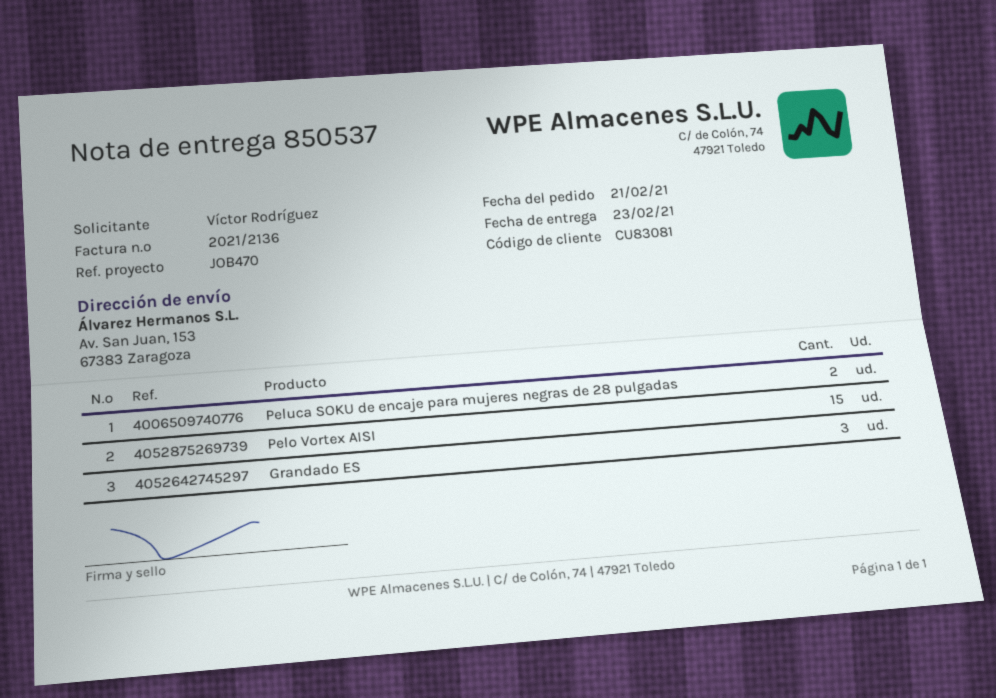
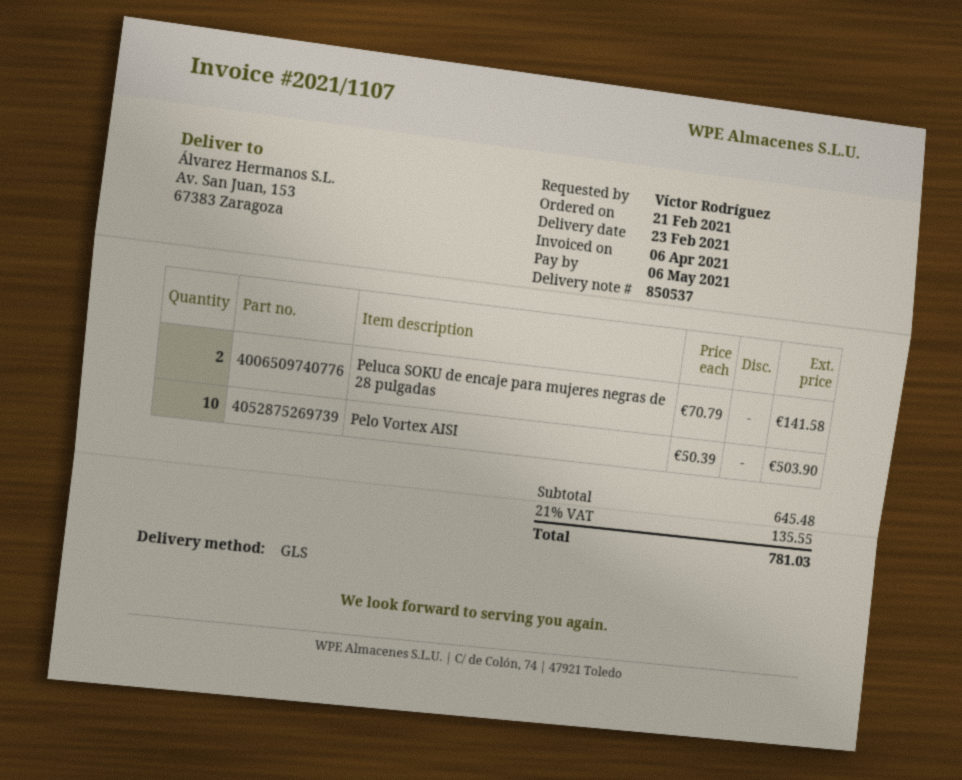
invoice number: 2021/2136 -> 2021/1107
Pelo Vortex AISI: 15 -> 10
Grandado ES: 3 -> none

